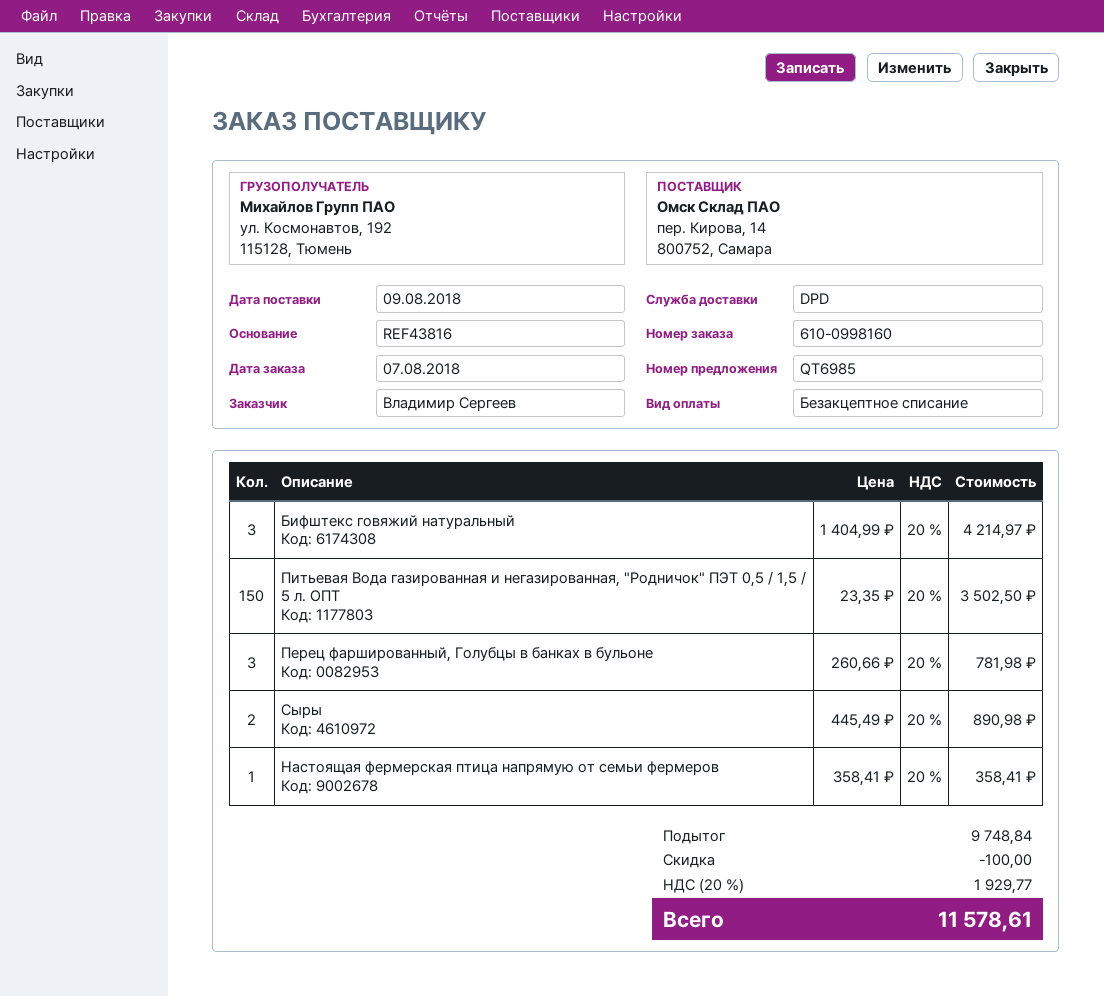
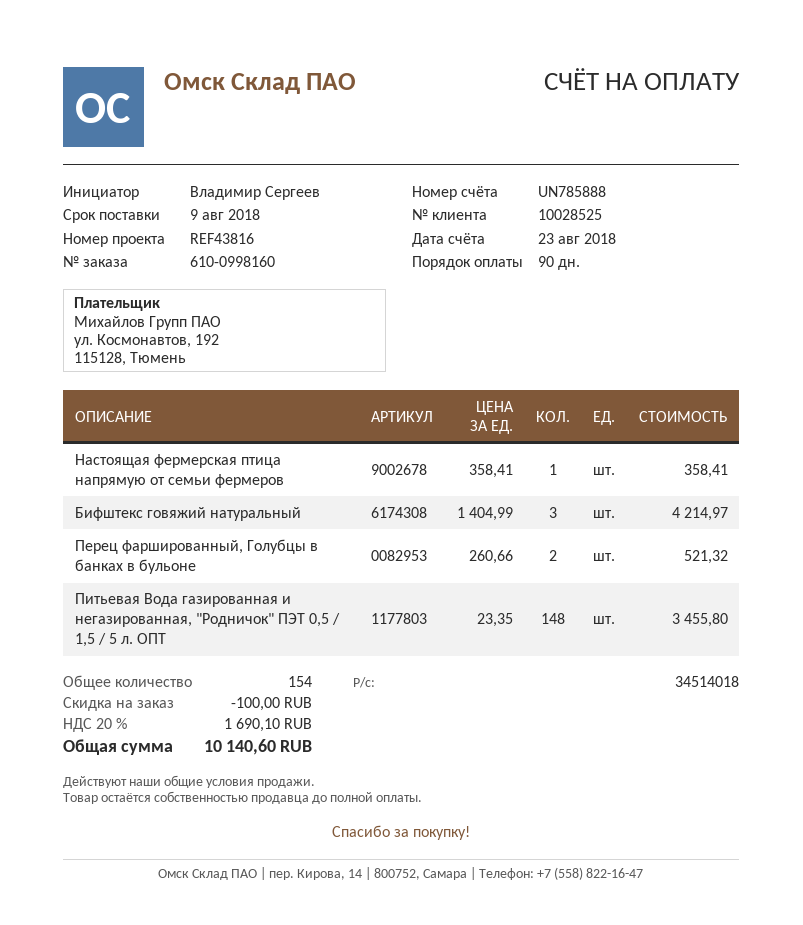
Питьевая Вода газированная и негазированная, "Родничок" ПЭТ 0,5 / 1,5 / 5 л. ОПТ: 150 x 23.35 = 3502.50 -> 148 x 23.35 = 3455.80
Перец фаршированный, Голубцы в банках в бульоне: 3 x 260.66 = 781.98 -> 2 x 260.66 = 521.32
Сыры: 2 x 445.49 = 890.98 -> none
tax: 20% = 1929.77 -> 20% = 1690.10
total: 11578.61 -> 10140.60

